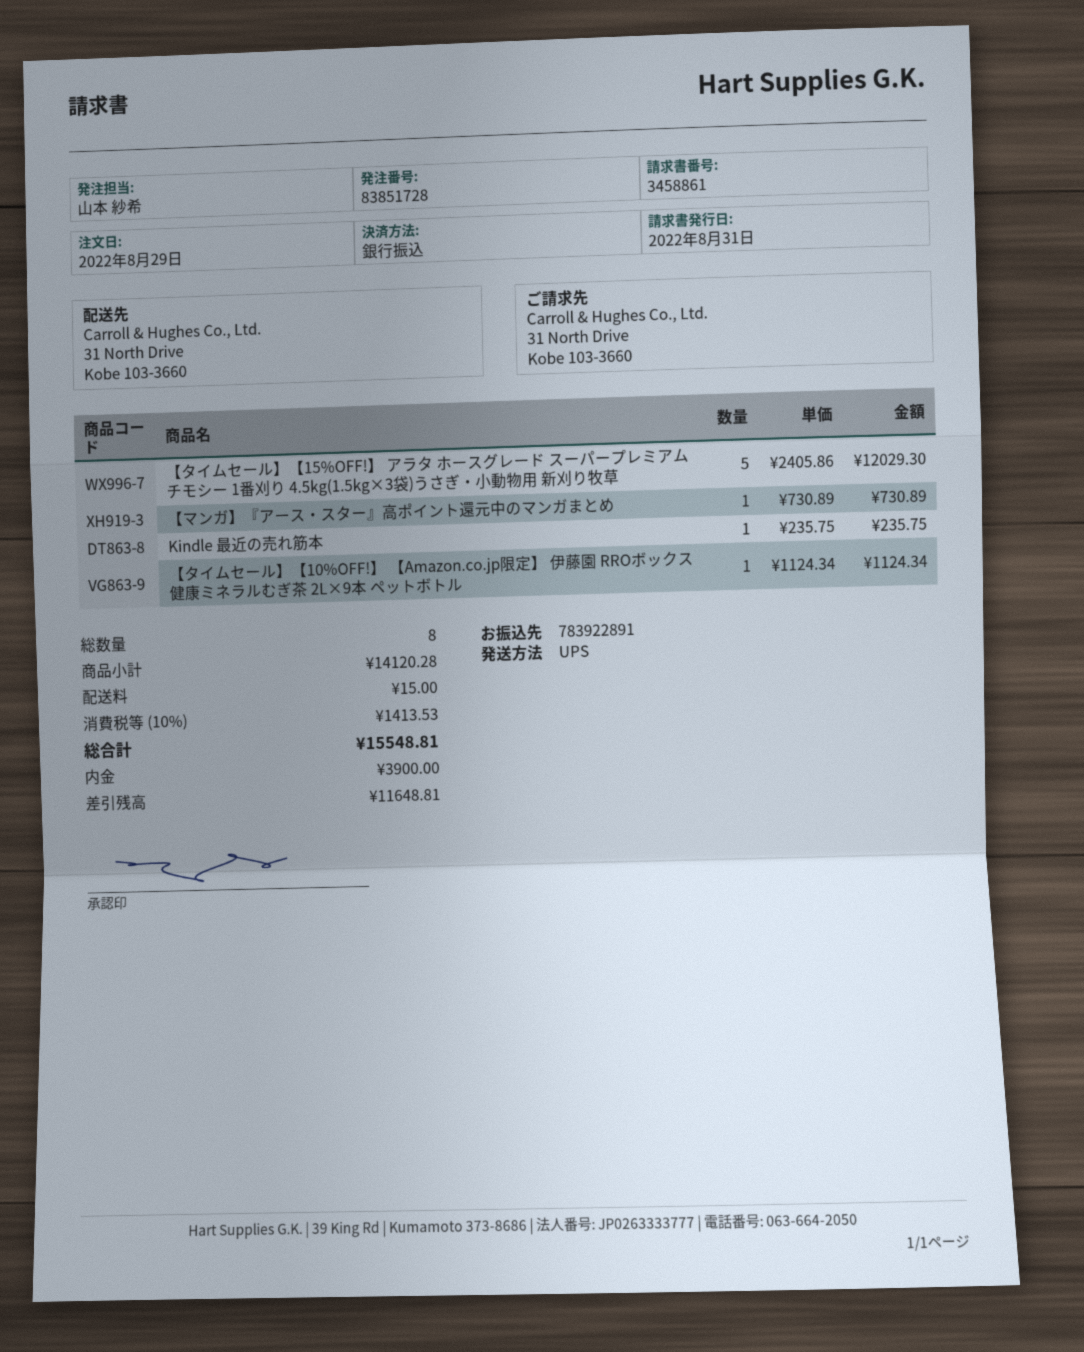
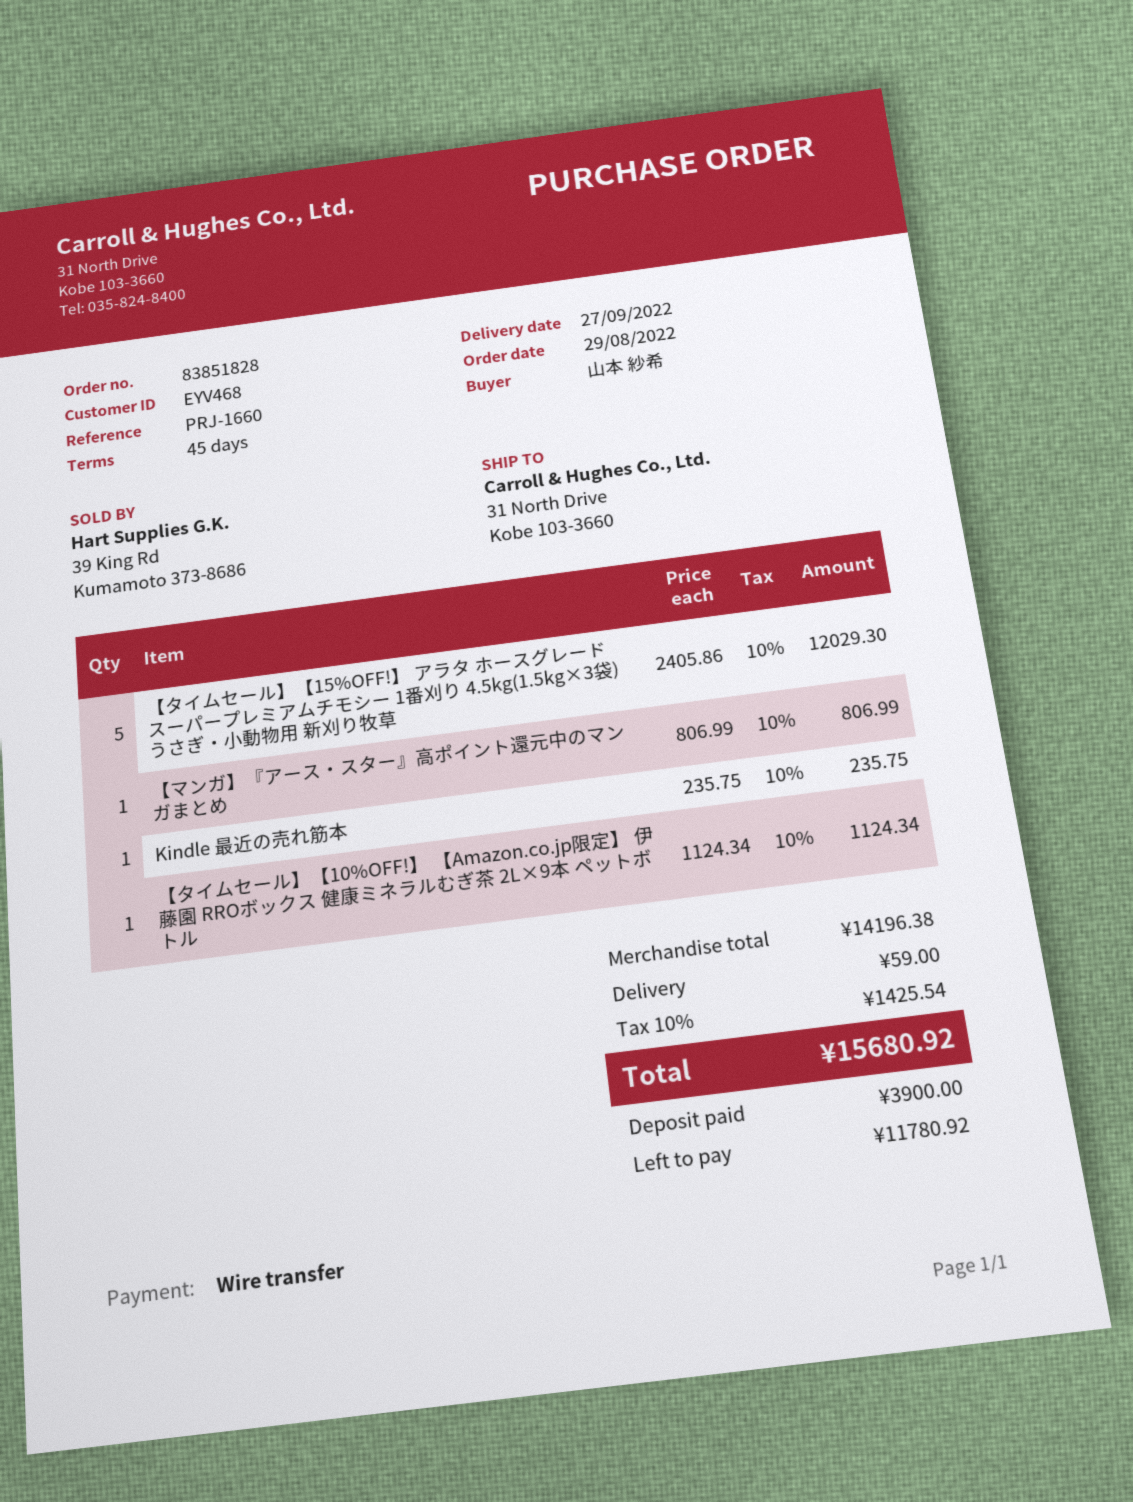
order number: 83851728 -> 83851828
【マンガ】『アース・スター』高ポイント還元中のマンガまとめ: 1 x 730.89 = 730.89 -> 1 x 806.99 = 806.99
subtotal: 14120.28 -> 14196.38
shipping: 15.00 -> 59.00
tax: 10% = 1413.53 -> 10% = 1425.54
total: 15548.81 -> 15680.92
balance: 11648.81 -> 11780.92

